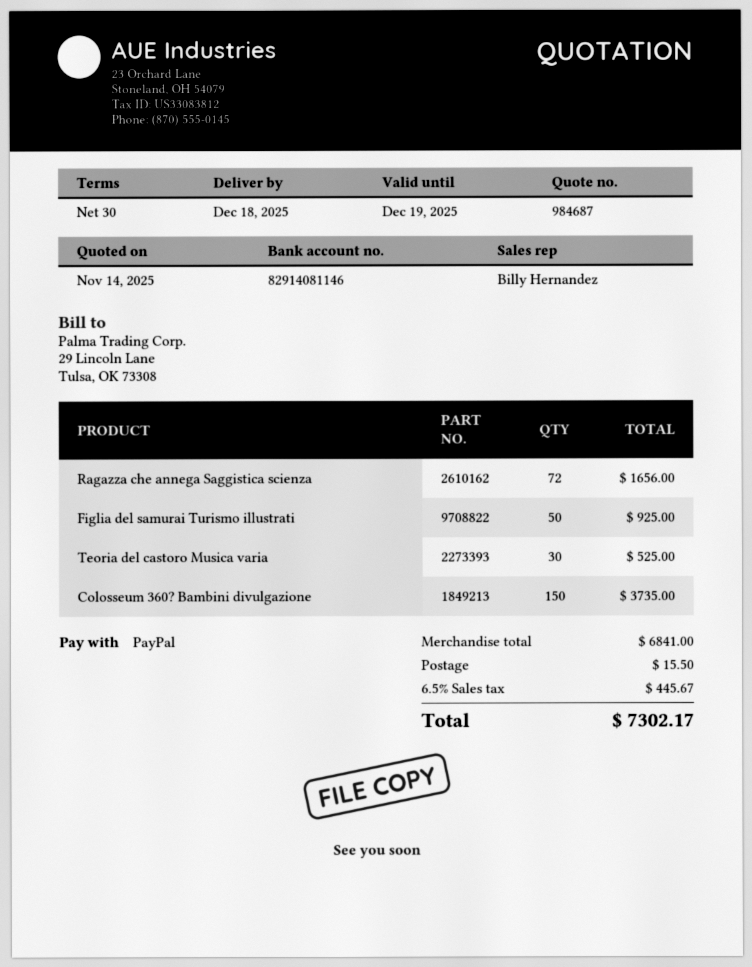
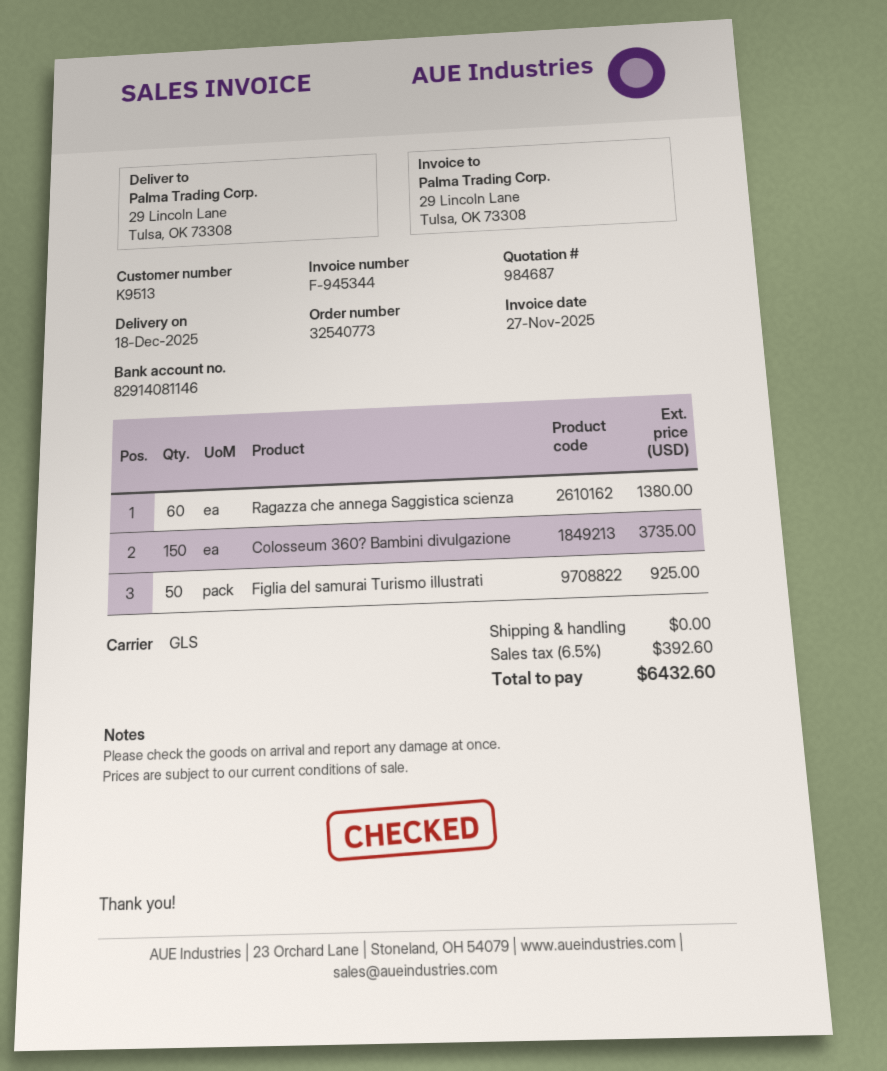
Ragazza che annega Saggistica scienza: 72 for 1656.00 -> 60 for 1380.00
Teoria del castoro Musica varia: 30 for 525.00 -> none
shipping: 15.50 -> 0.00
tax: 6.5% = 445.67 -> 6.5% = 392.60
total: 7302.17 -> 6432.60

